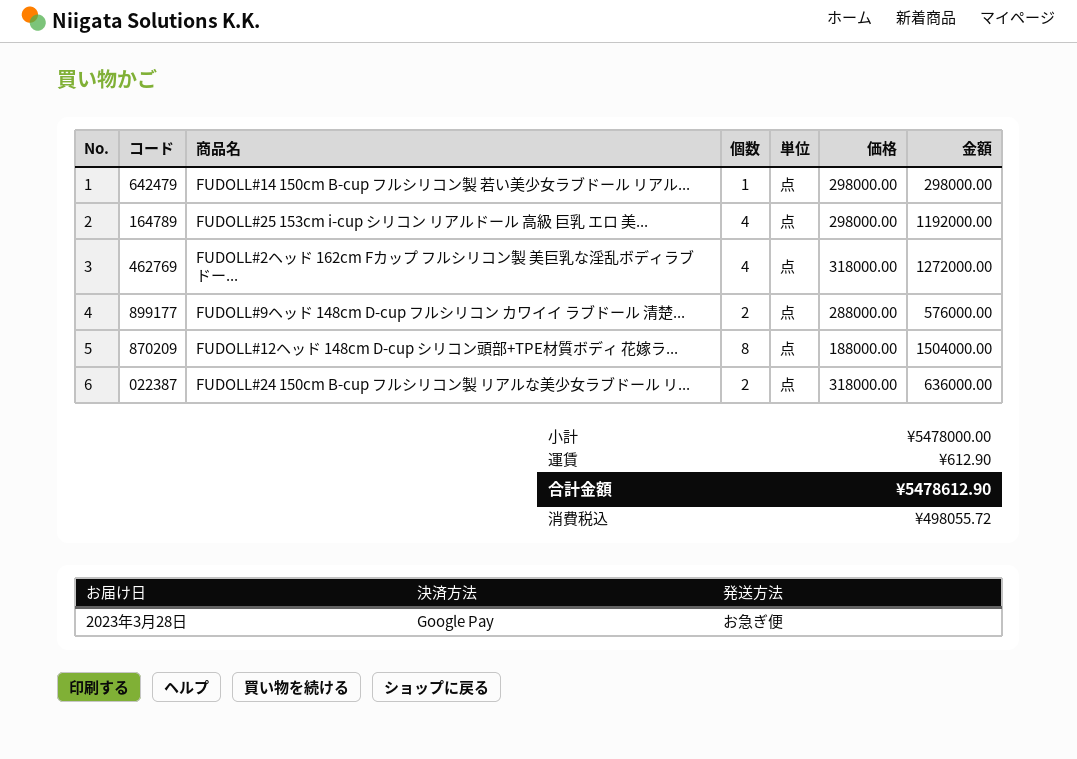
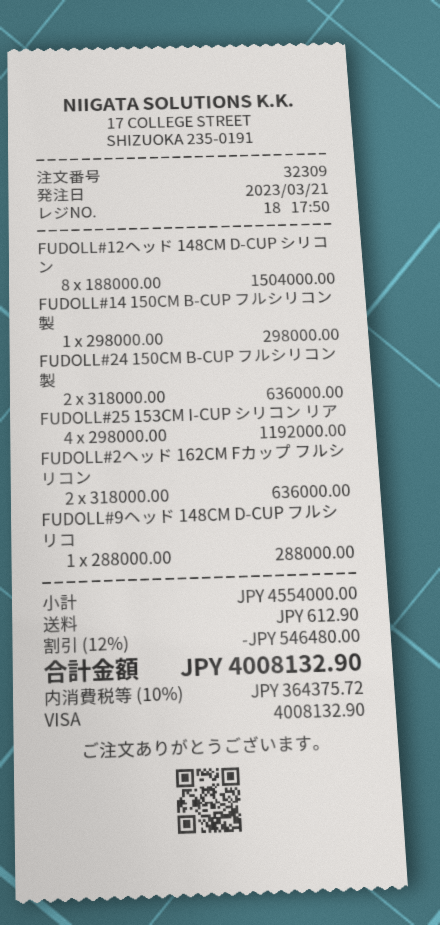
payment method: Google Pay -> Visa
FUDOLL#2ヘッド 162cm Fカップ フルシリコン製 美巨乳な淫乱ボディラブドー...: 4 x 318000.00 = 1272000.00 -> 2 x 318000.00 = 636000.00
FUDOLL#9ヘッド 148cm D-cup フルシリコン カワイイ ラブドール 清楚...: 2 x 288000.00 = 576000.00 -> 1 x 288000.00 = 288000.00
subtotal: 5478000.00 -> 4554000.00
discount: none -> 12% = 546480.00
tax: 498055.72 -> 364375.72
total: 5478612.90 -> 4008132.90

